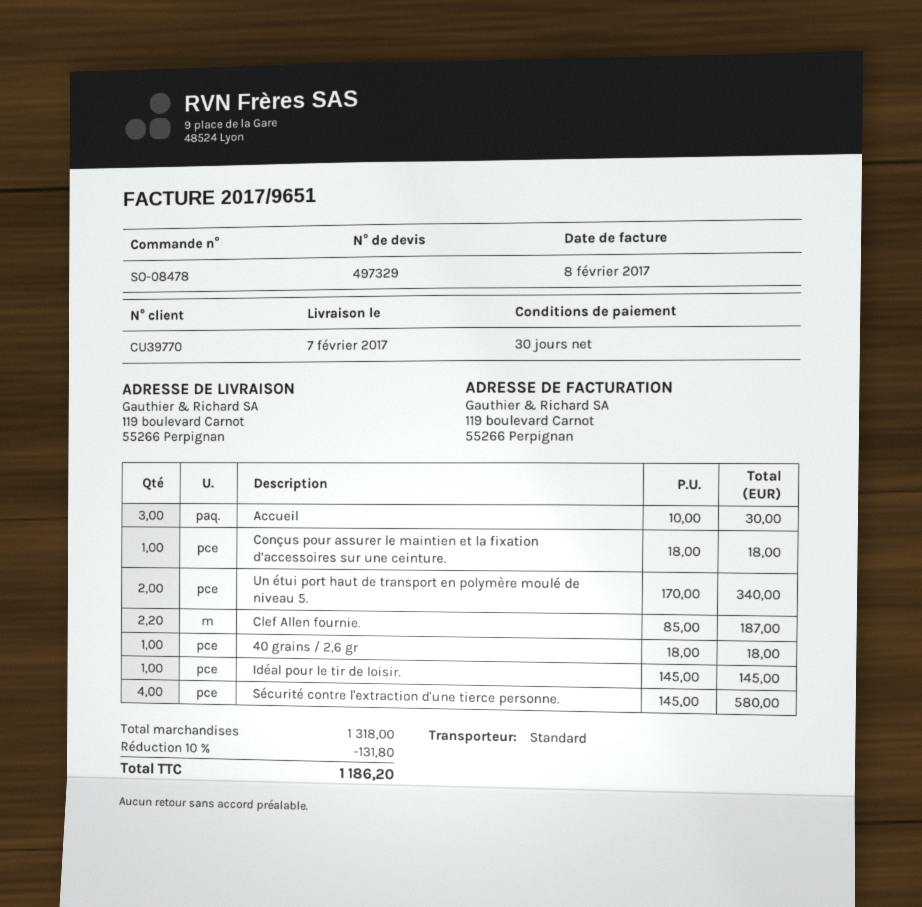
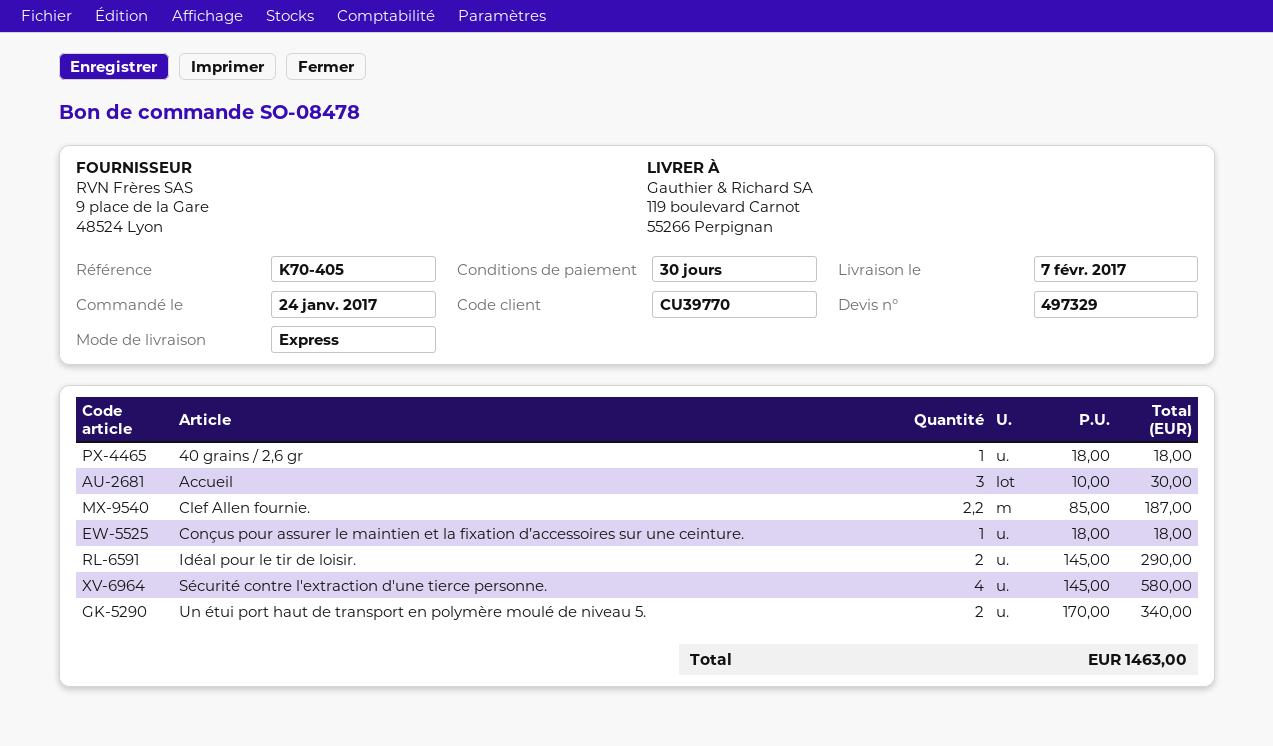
shipping method: standard -> express
Idéal pour le tir de loisir.: 1 x 145.00 = 145.00 -> 2 x 145.00 = 290.00
discount: 10% = 131.80 -> none
total: 1186.20 -> 1463.00

